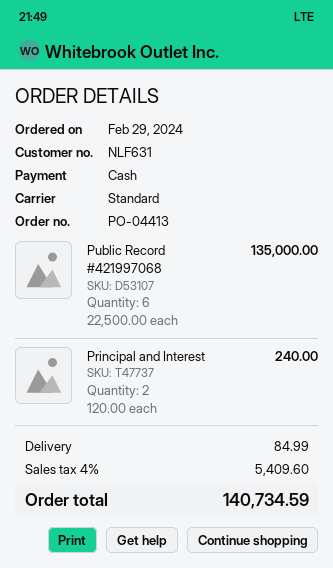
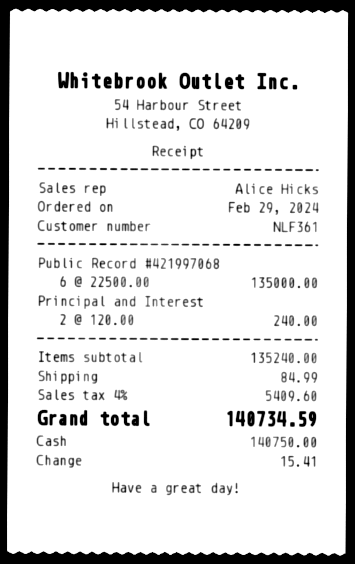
customer number: NLF631 -> NLF361

